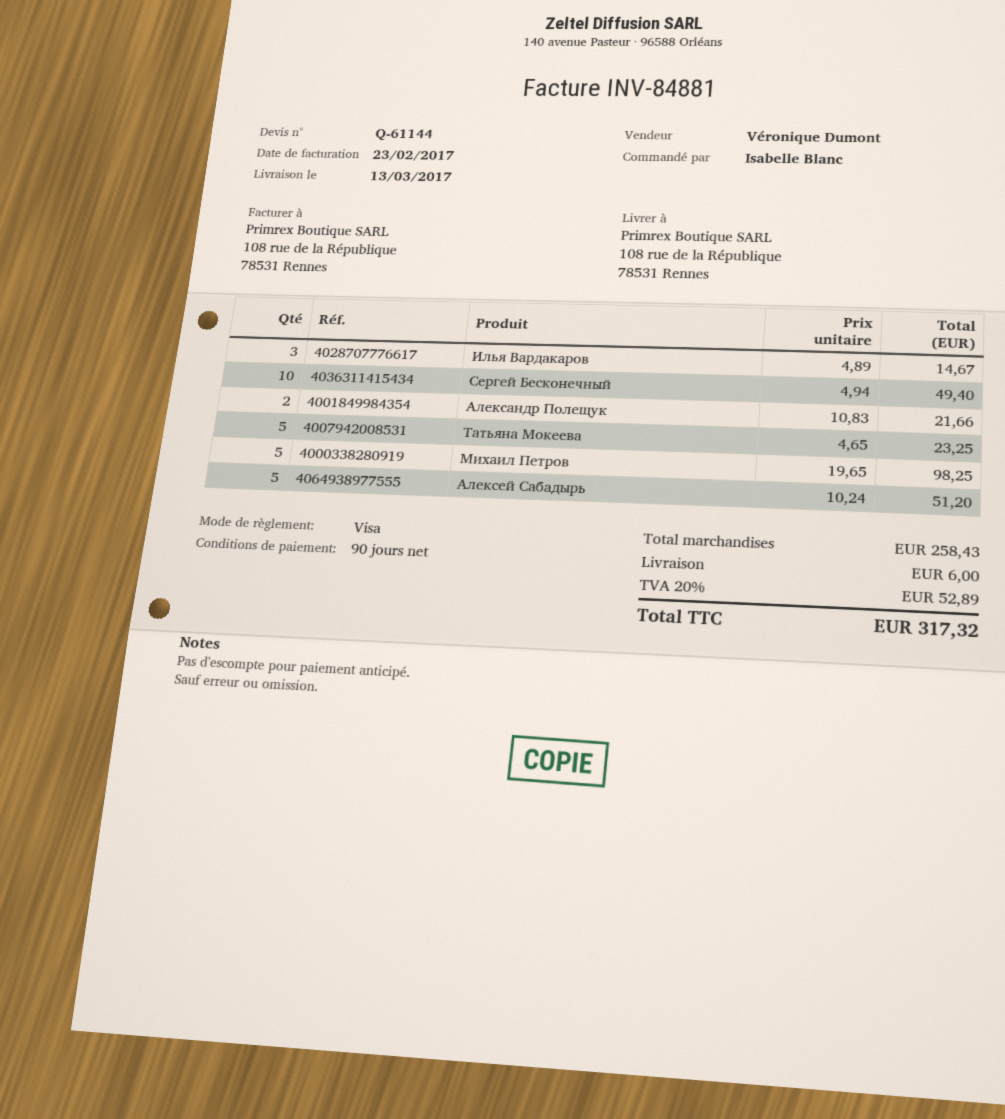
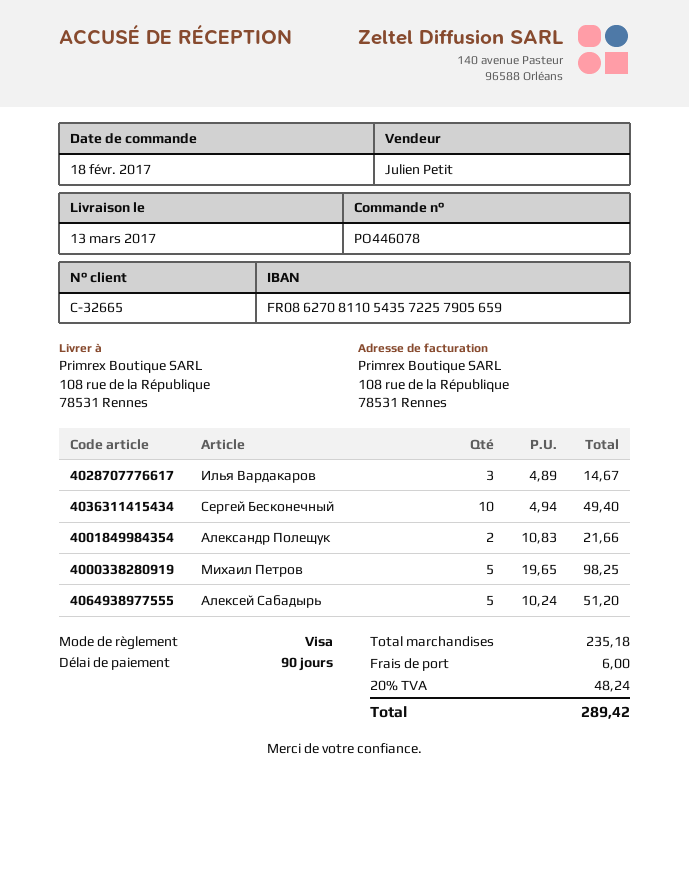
sales rep: Véronique Dumont -> Julien Petit
Татьяна Мокеева: 5 x 4.65 = 23.25 -> none
subtotal: 258.43 -> 235.18
tax: 20% = 52.89 -> 20% = 48.24
total: 317.32 -> 289.42

